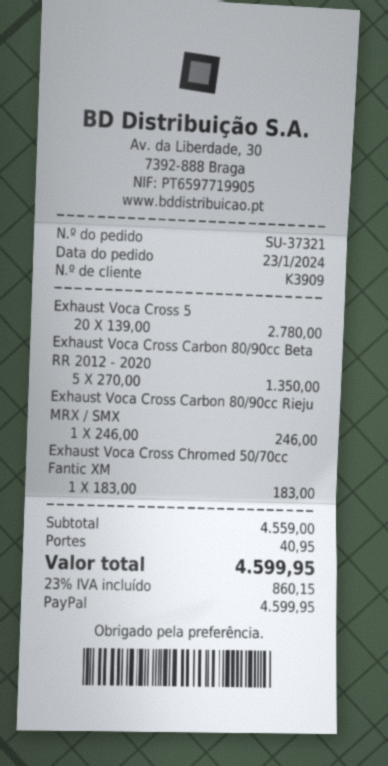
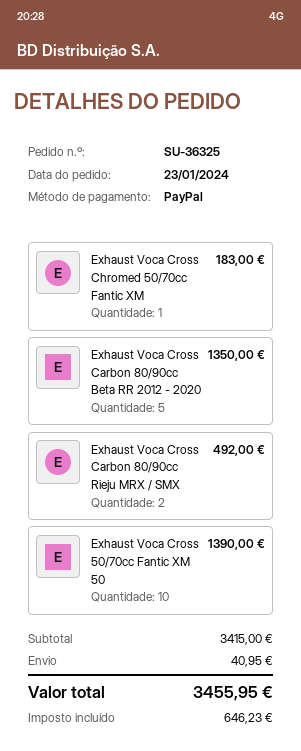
order number: SU-37321 -> SU-36325
Exhaust Voca Cross 5: 20 for 2780.00 -> 10 for 1390.00
Exhaust Voca Cross Carbon 80/90cc Rieju MRX / SMX: 1 for 246.00 -> 2 for 492.00
subtotal: 4559.00 -> 3415.00
tax: 860.15 -> 646.23
total: 4599.95 -> 3455.95

